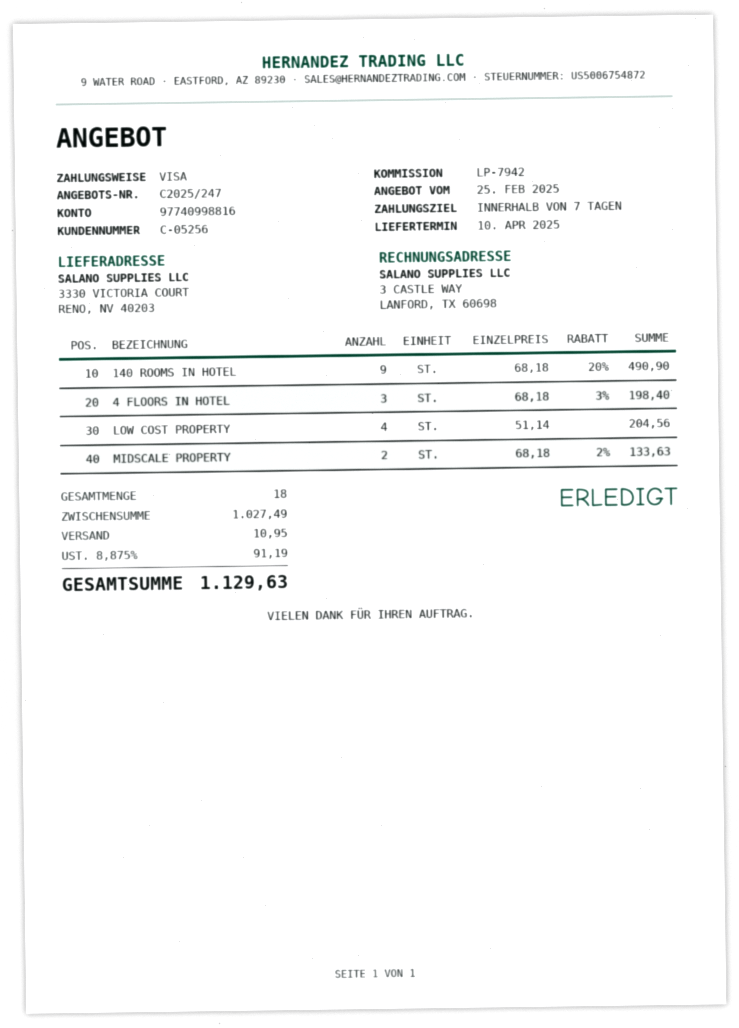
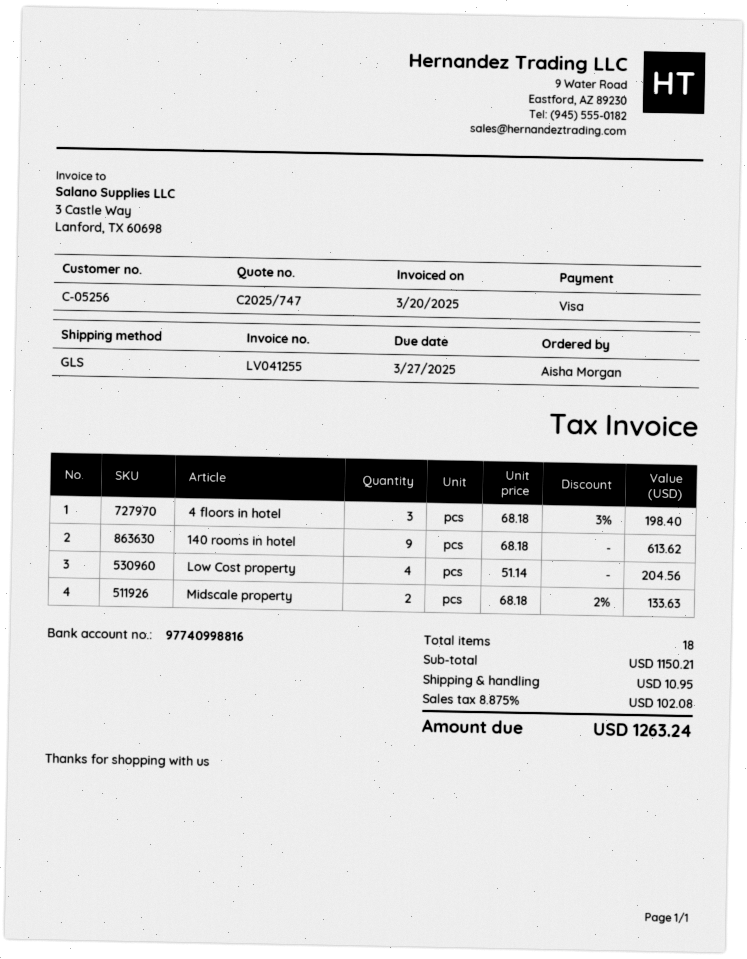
quote number: C2025/247 -> C2025/747
140 ROOMS IN HOTEL: 9 x 68.18 - 20% = 490.90 -> 9 x 68.18 = 613.62
subtotal: 1027.49 -> 1150.21
tax: 8.875% = 91.19 -> 8.875% = 102.08
total: 1129.63 -> 1263.24

